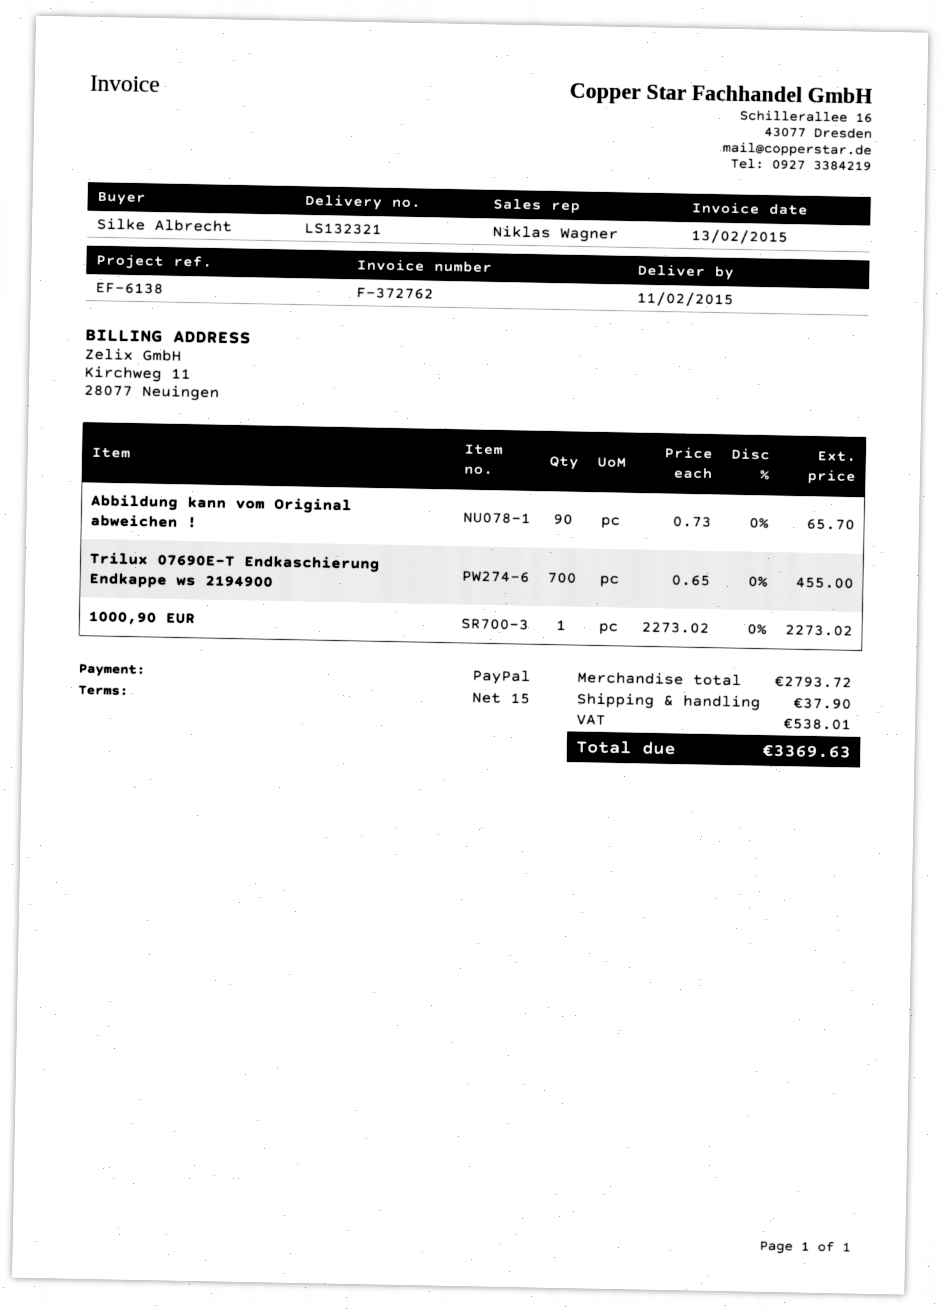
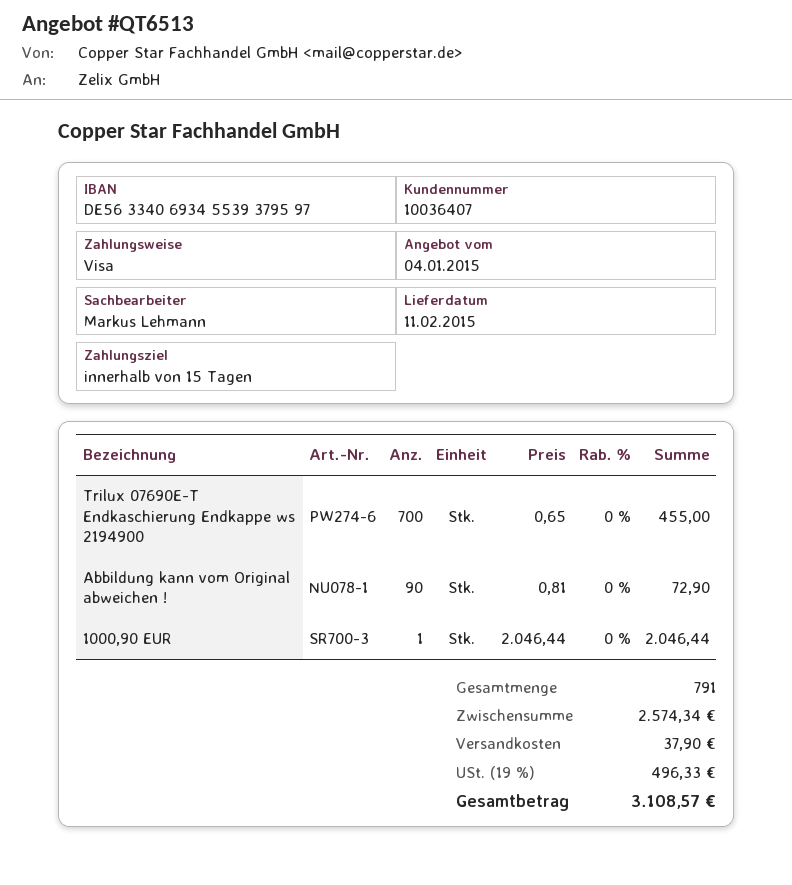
sales rep: Niklas Wagner -> Markus Lehmann
payment method: PayPal -> Visa
Abbildung kann vom Original abweichen !: 90 x 0.73 = 65.70 -> 90 x 0.81 = 72.90
1000,90 EUR: 1 x 2273.02 = 2273.02 -> 1 x 2046.44 = 2046.44
subtotal: 2793.72 -> 2574.34
tax: 538.01 -> 496.33
total: 3369.63 -> 3108.57

